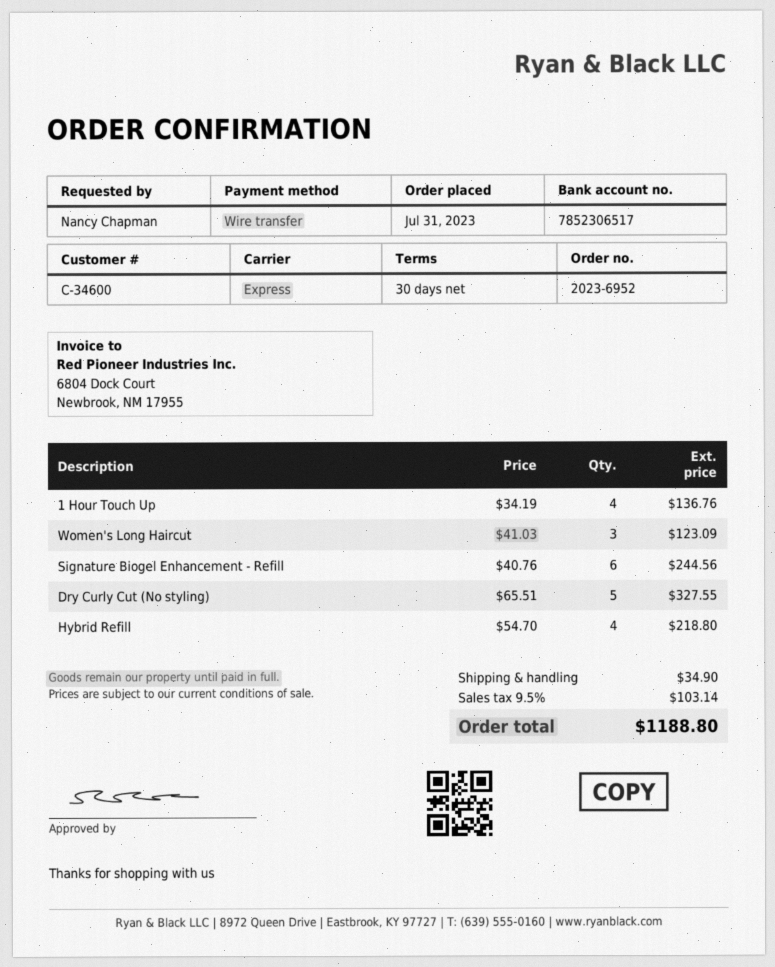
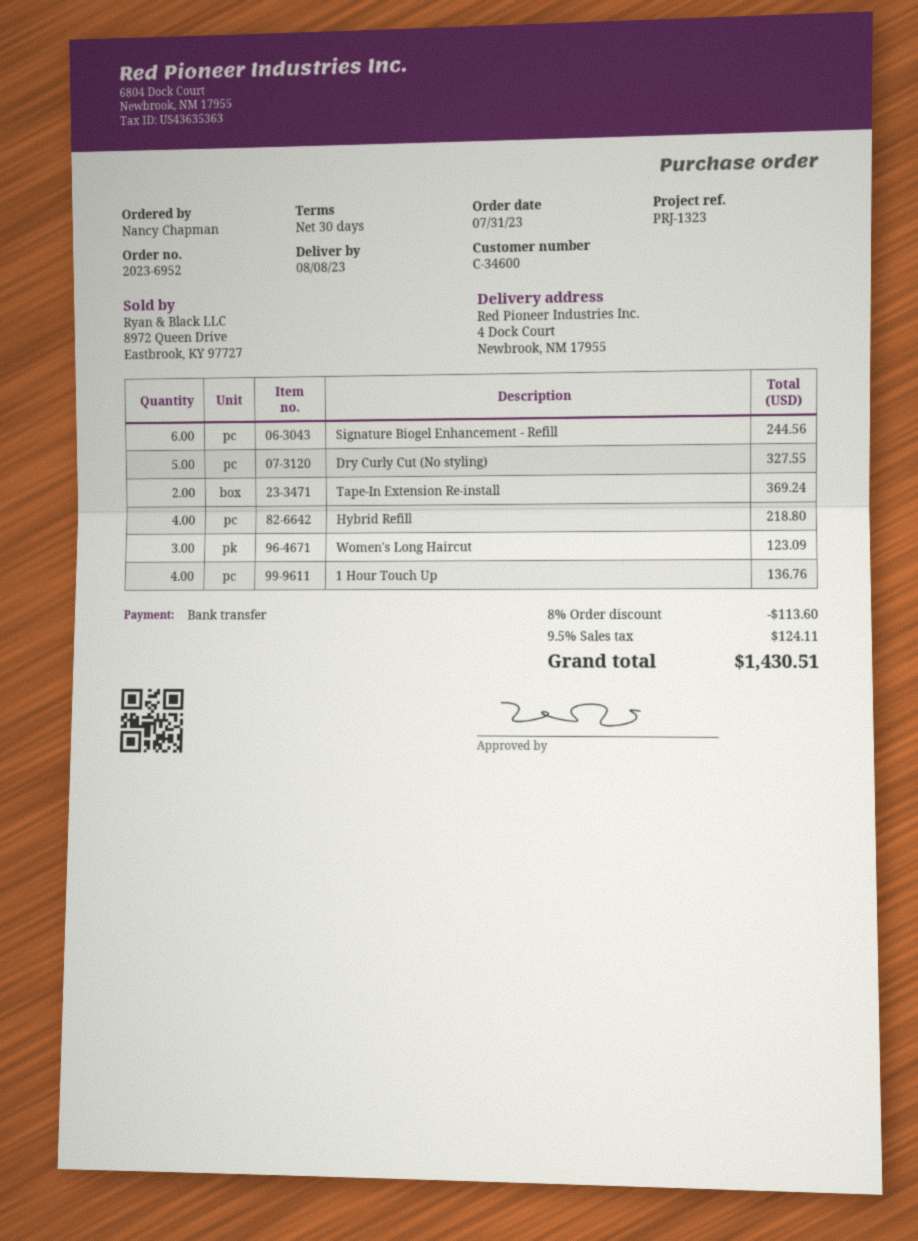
Tape-In Extension Re-install: none -> 2 for 369.24
discount: none -> 8% = 113.60
shipping: 34.90 -> none
tax: 9.5% = 103.14 -> 9.5% = 124.11
total: 1188.80 -> 1430.51

